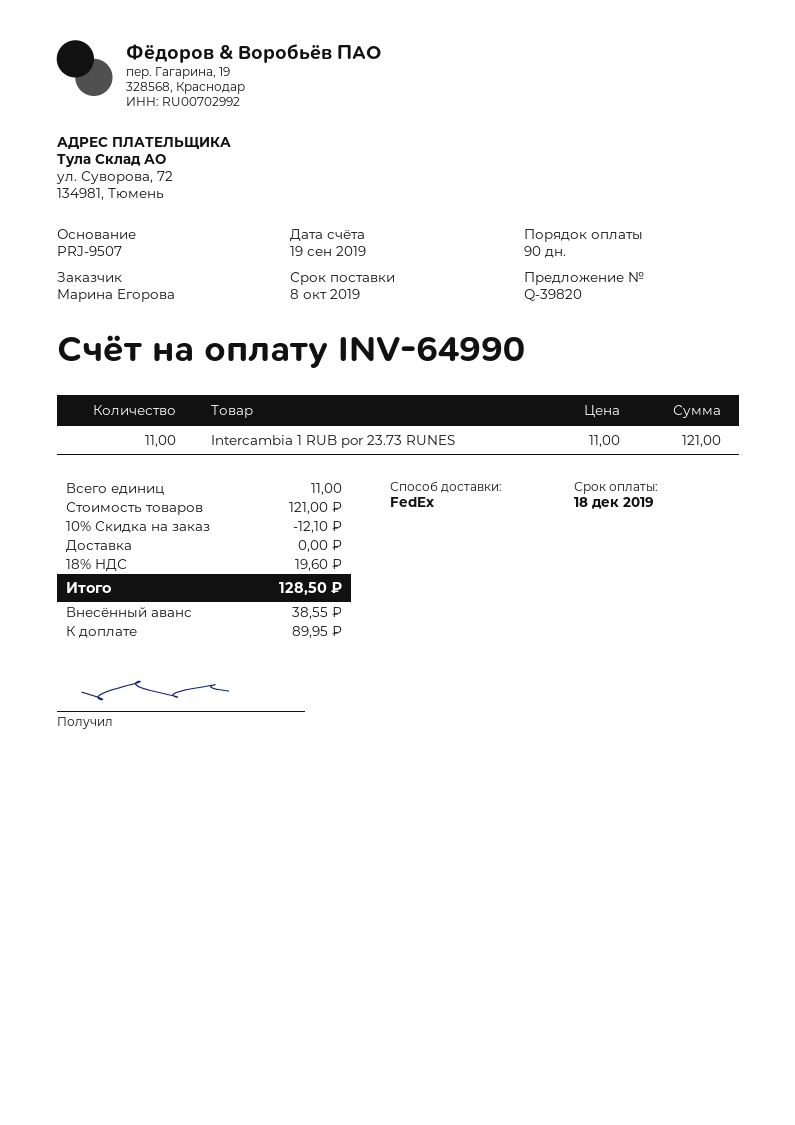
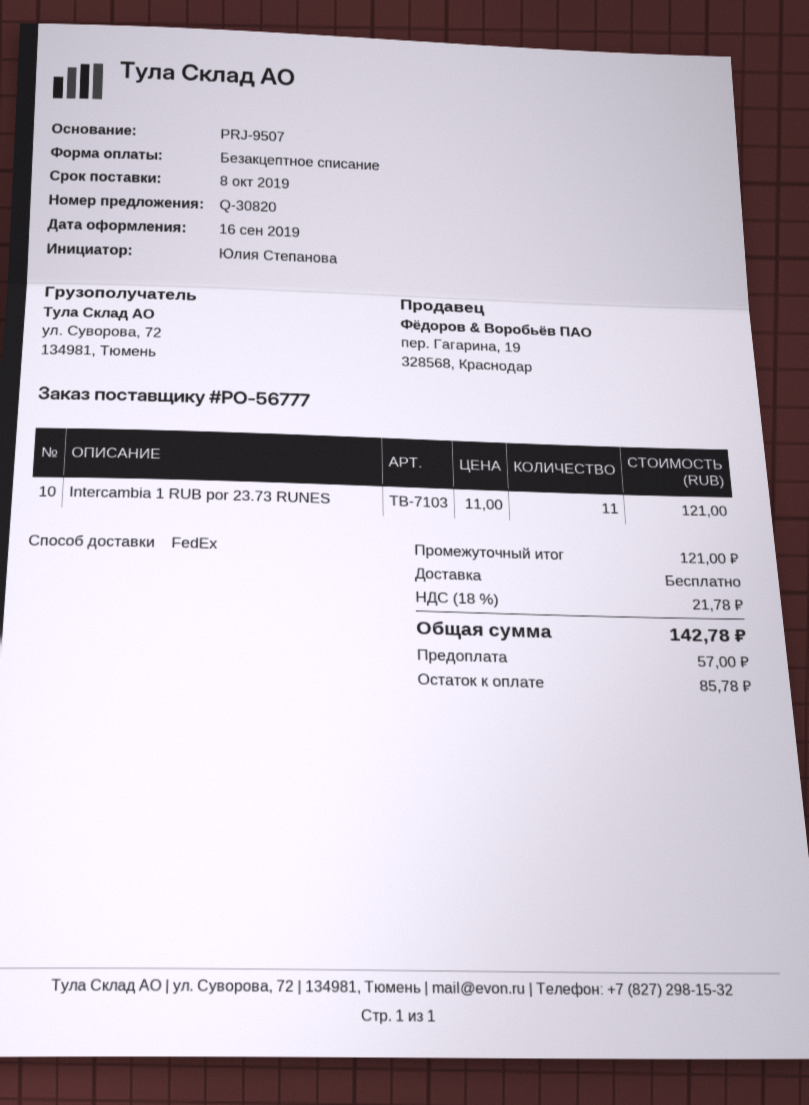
quote number: Q-39820 -> Q-30820
ordered by: Марина Егорова -> Юлия Степанова
discount: 10% = 12.10 -> none
tax: 18% = 19.60 -> 18% = 21.78
total: 128.50 -> 142.78
deposit: 38.55 -> 57.00
balance: 89.95 -> 85.78

